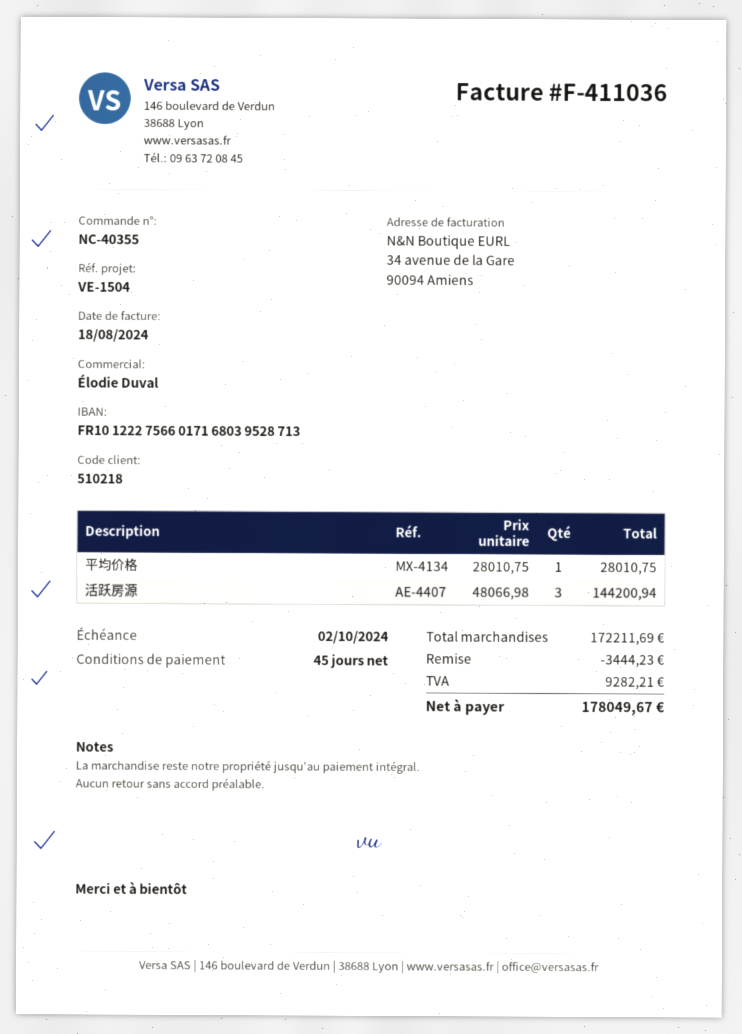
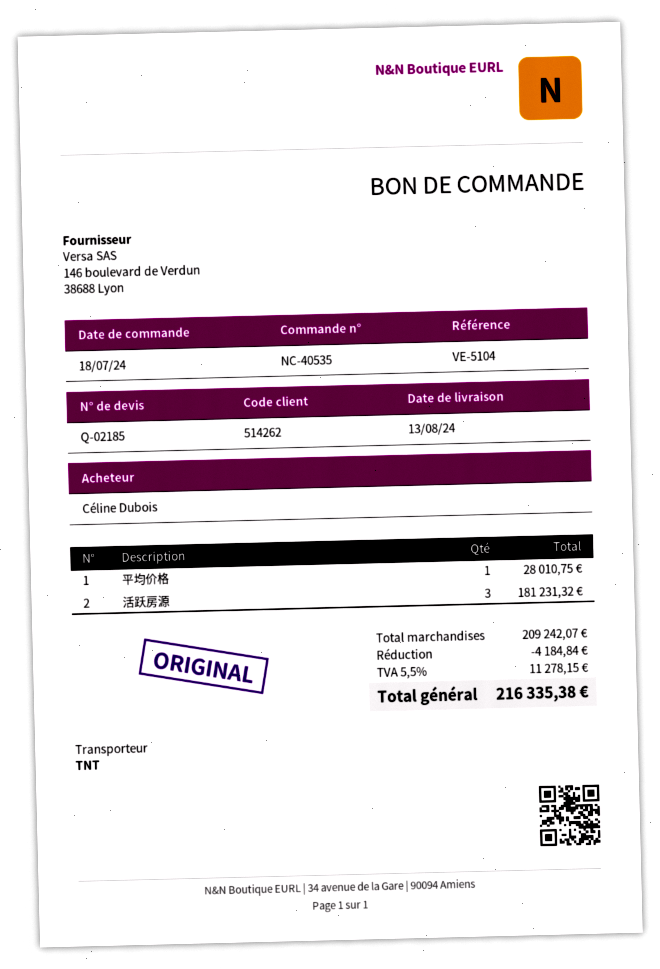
order number: NC-40355 -> NC-40535
customer number: 510218 -> 514262
reference: VE-1504 -> VE-5104
活跃房源: 3 for 144200.94 -> 3 for 181231.32
subtotal: 172211.69 -> 209242.07
discount: 3444.23 -> 4184.84
tax: 9282.21 -> 11278.15
total: 178049.67 -> 216335.38

